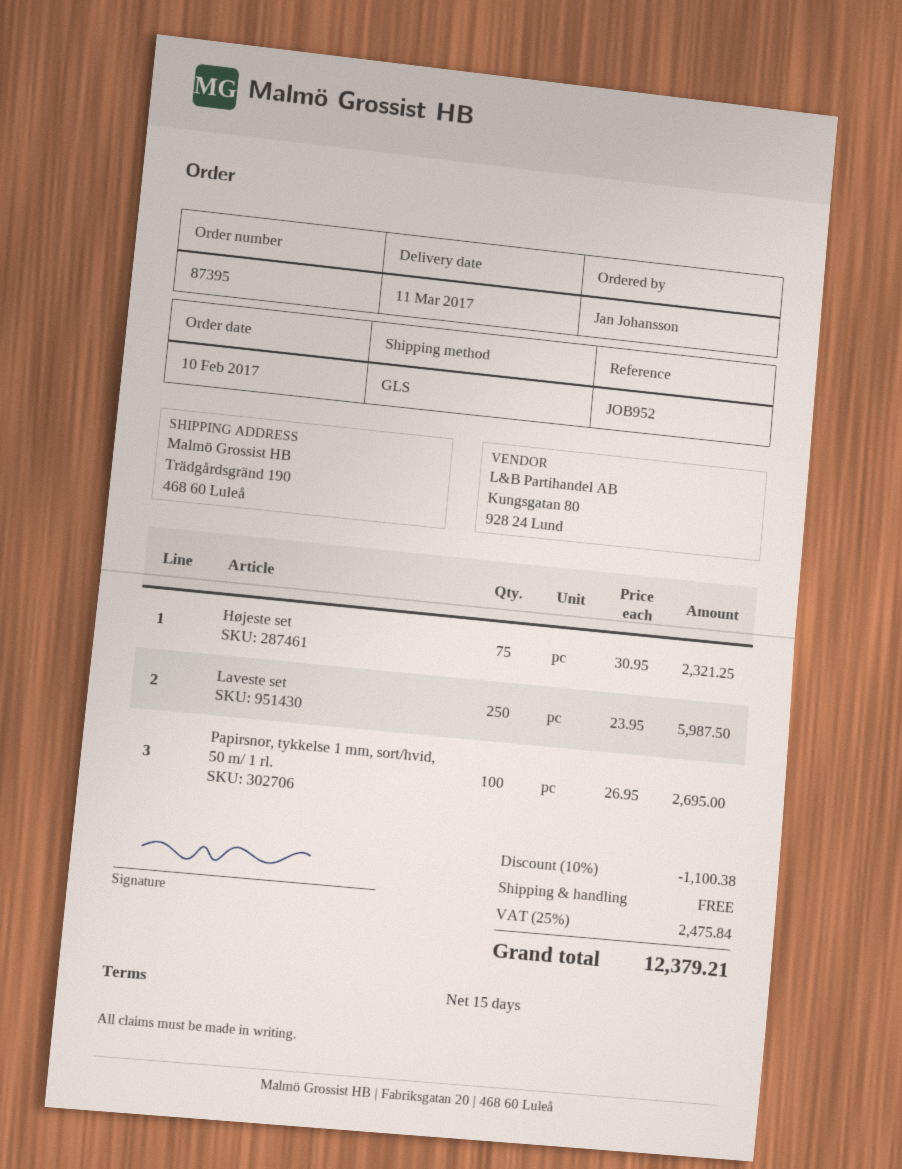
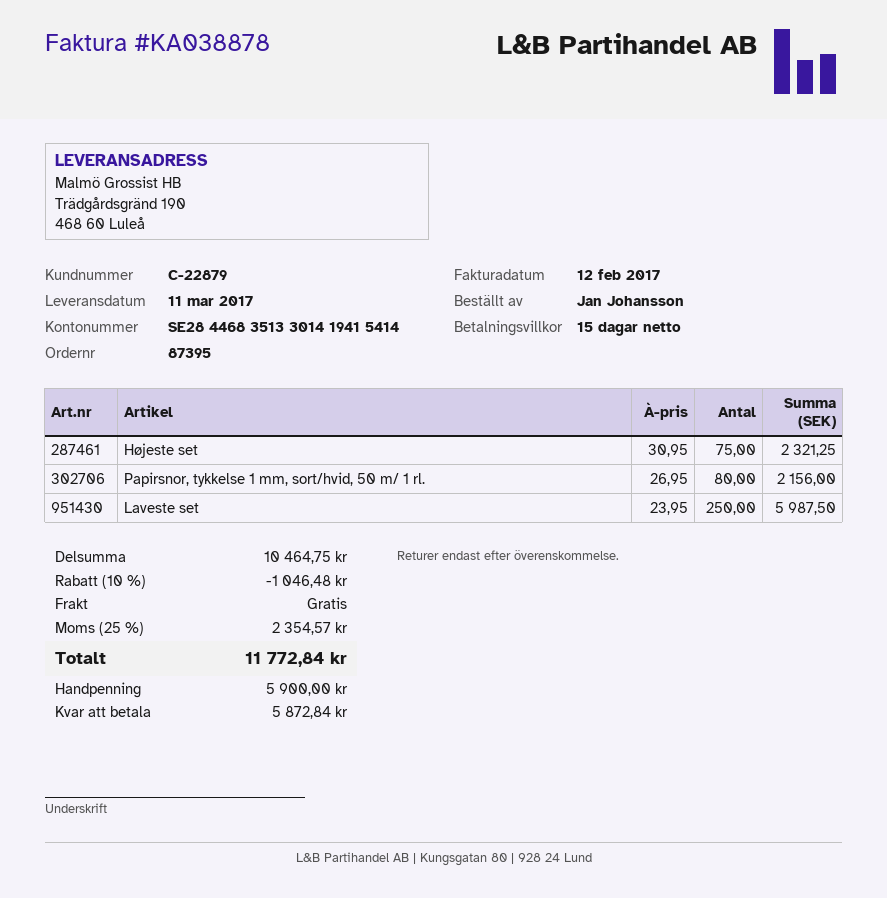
Papirsnor, tykkelse 1 mm, sort/hvid, 50 m/ 1 rl.: 100 x 26.95 = 2695.00 -> 80 x 26.95 = 2156.00
discount: 10% = 1100.38 -> 10% = 1046.48
tax: 25% = 2475.84 -> 25% = 2354.57
total: 12379.21 -> 11772.84

